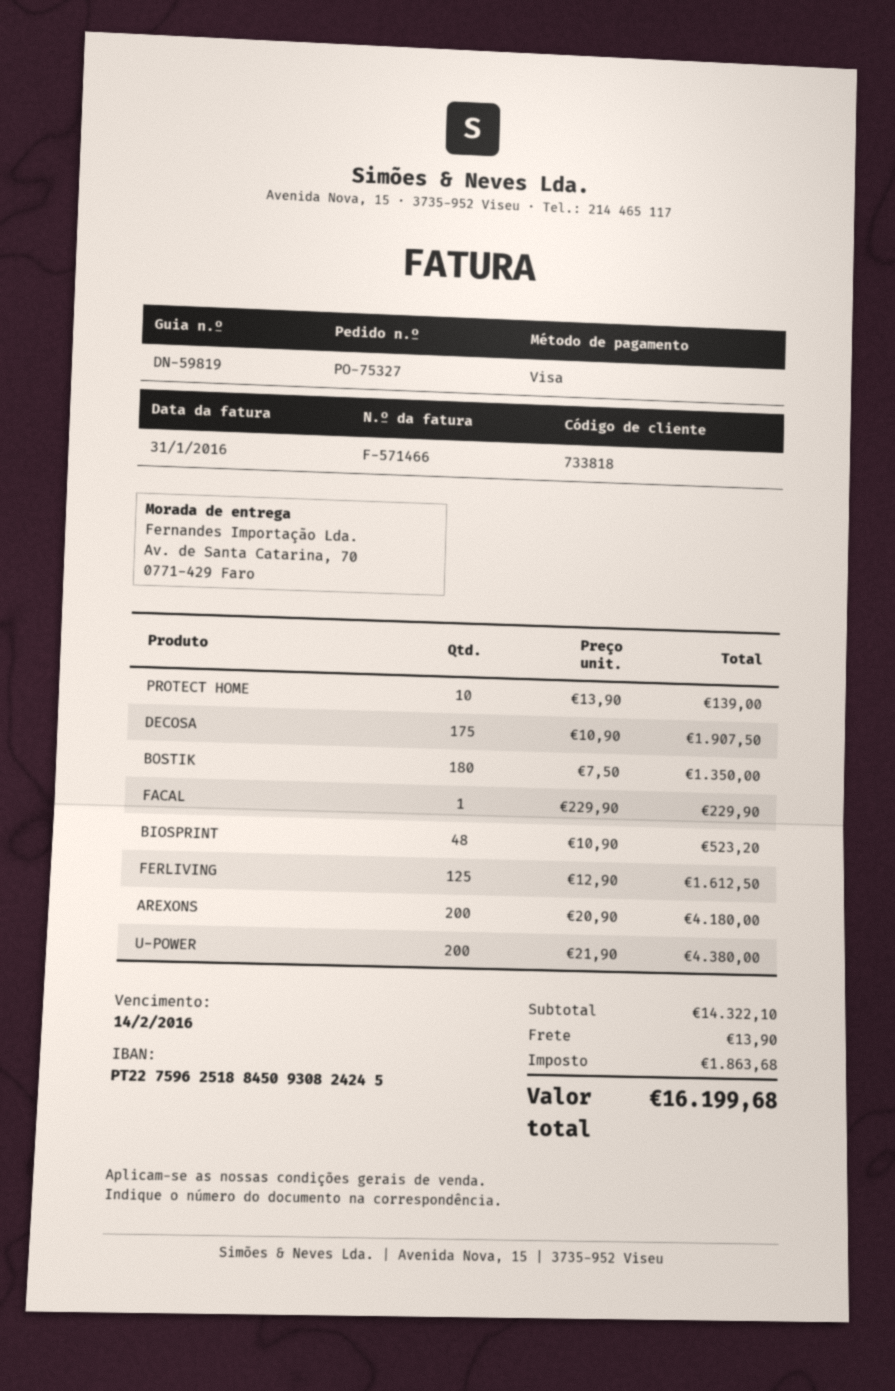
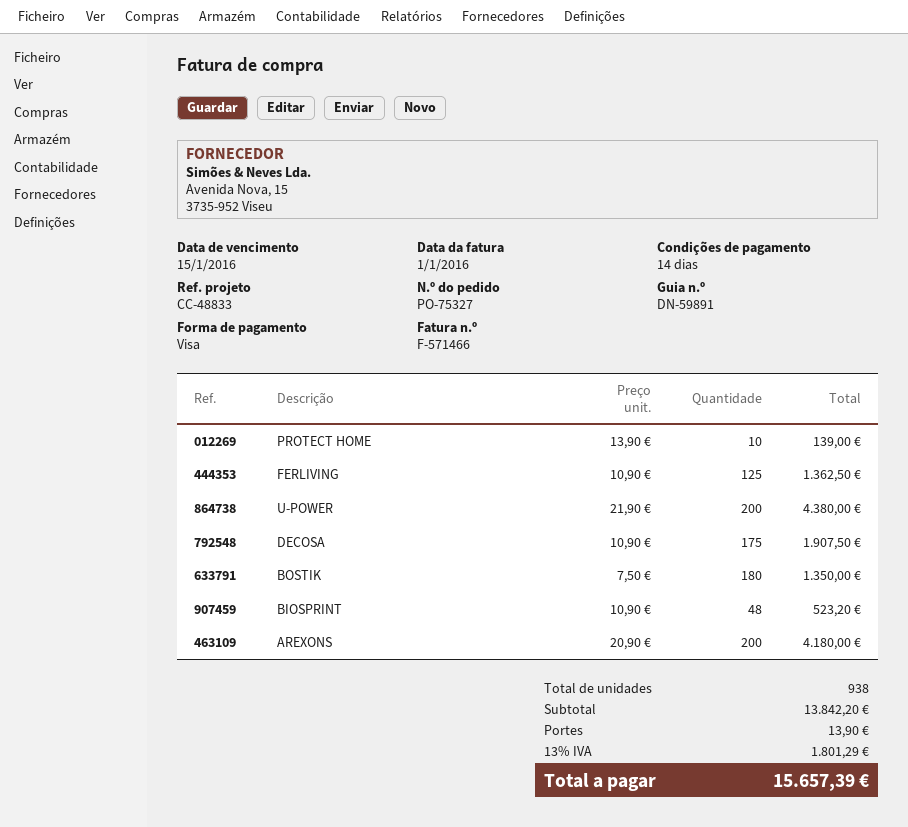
delivery note number: DN-59819 -> DN-59891
invoice date: 2016-01-31 -> 2016-01-01
due date: 2016-02-14 -> 2016-01-15
FACAL: 1 x 229.90 = 229.90 -> none
FERLIVING: 125 x 12.90 = 1612.50 -> 125 x 10.90 = 1362.50
subtotal: 14322.10 -> 13842.20
tax: 1863.68 -> 1801.29
total: 16199.68 -> 15657.39

